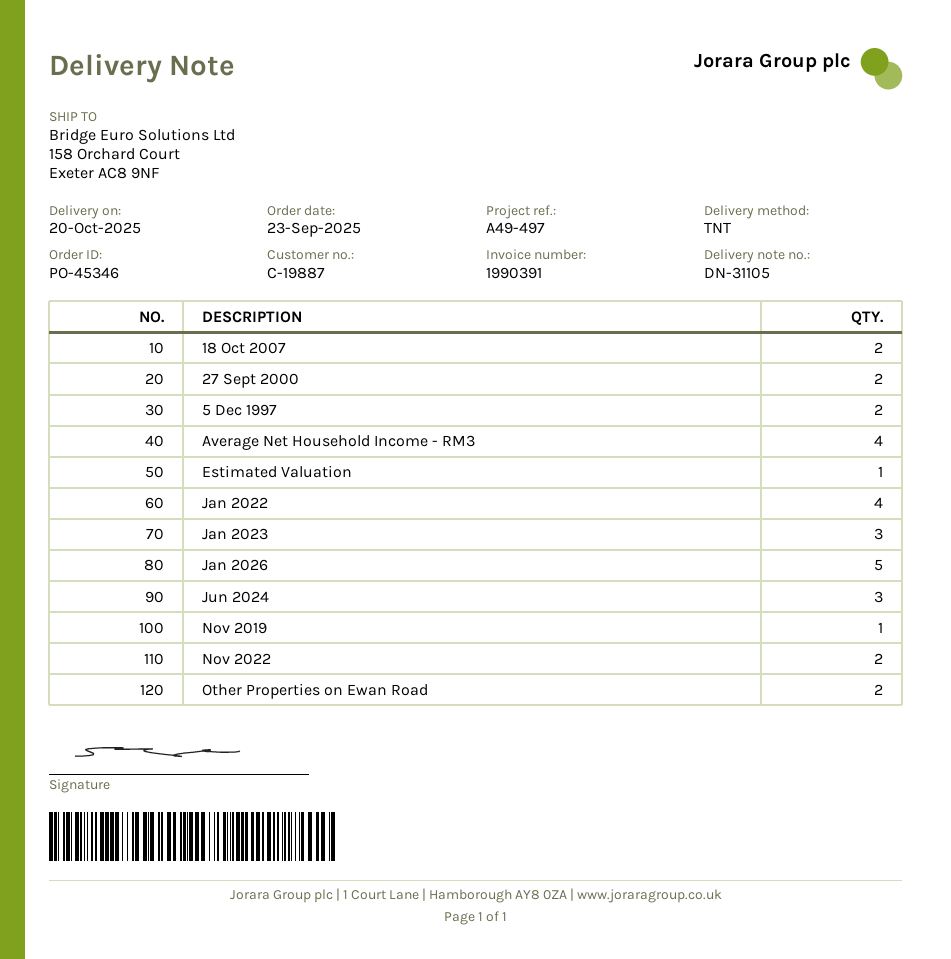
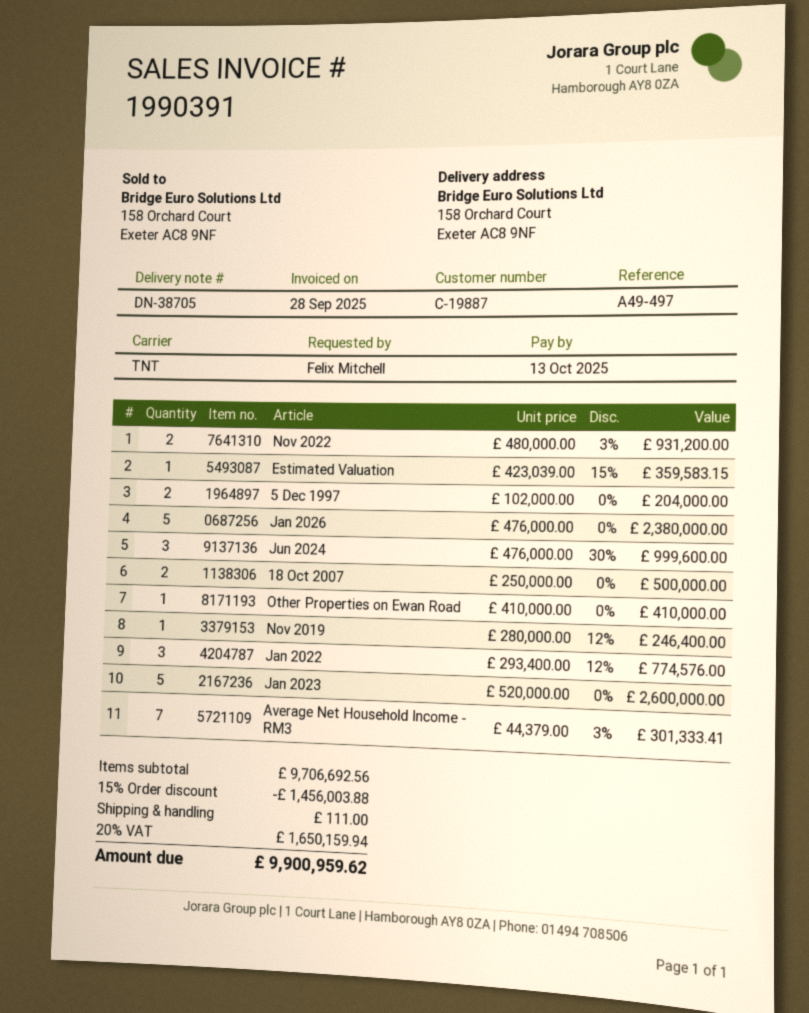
delivery note number: DN-31105 -> DN-38705
27 Sept 2000: 2 -> none
Average Net Household Income - RM3: 4 -> 7
Jan 2022: 4 -> 3
Jan 2023: 3 -> 5
Other Properties on Ewan Road: 2 -> 1

